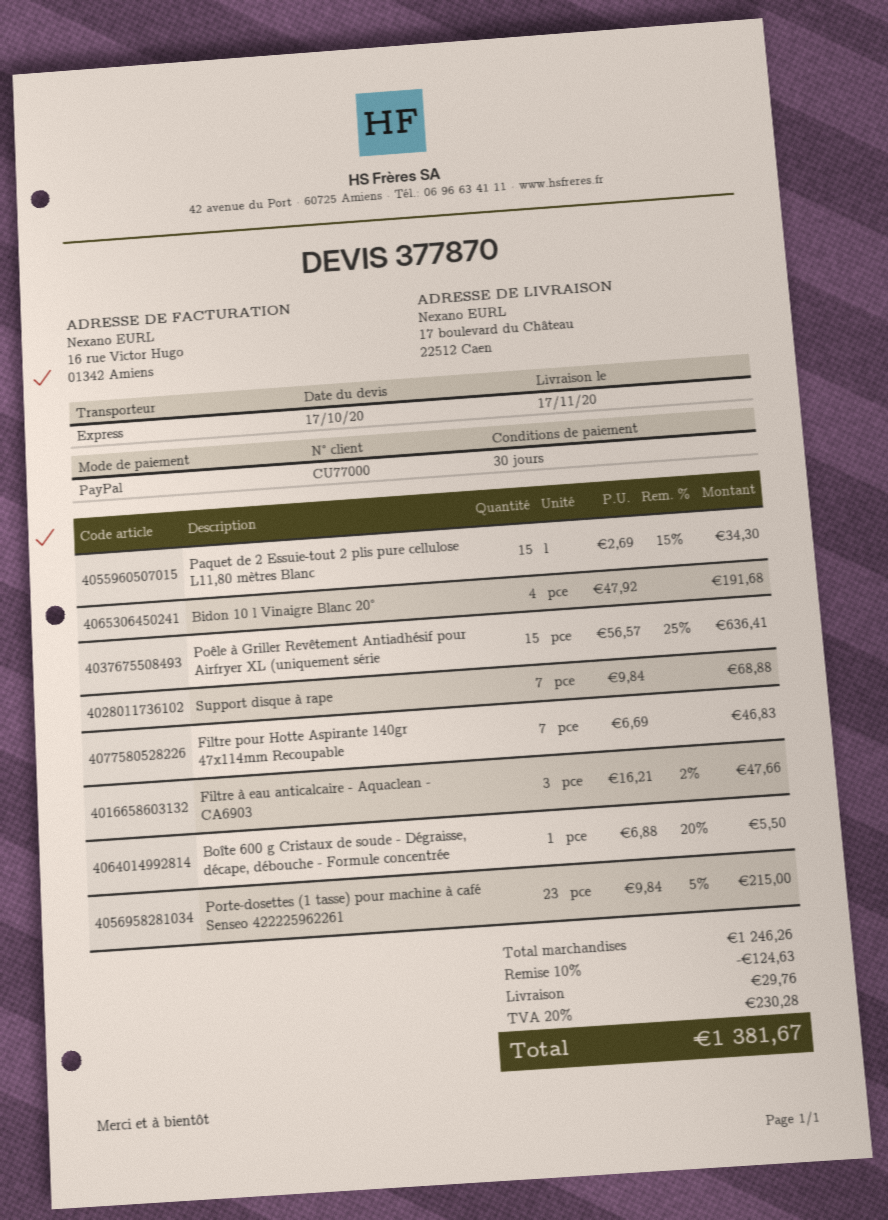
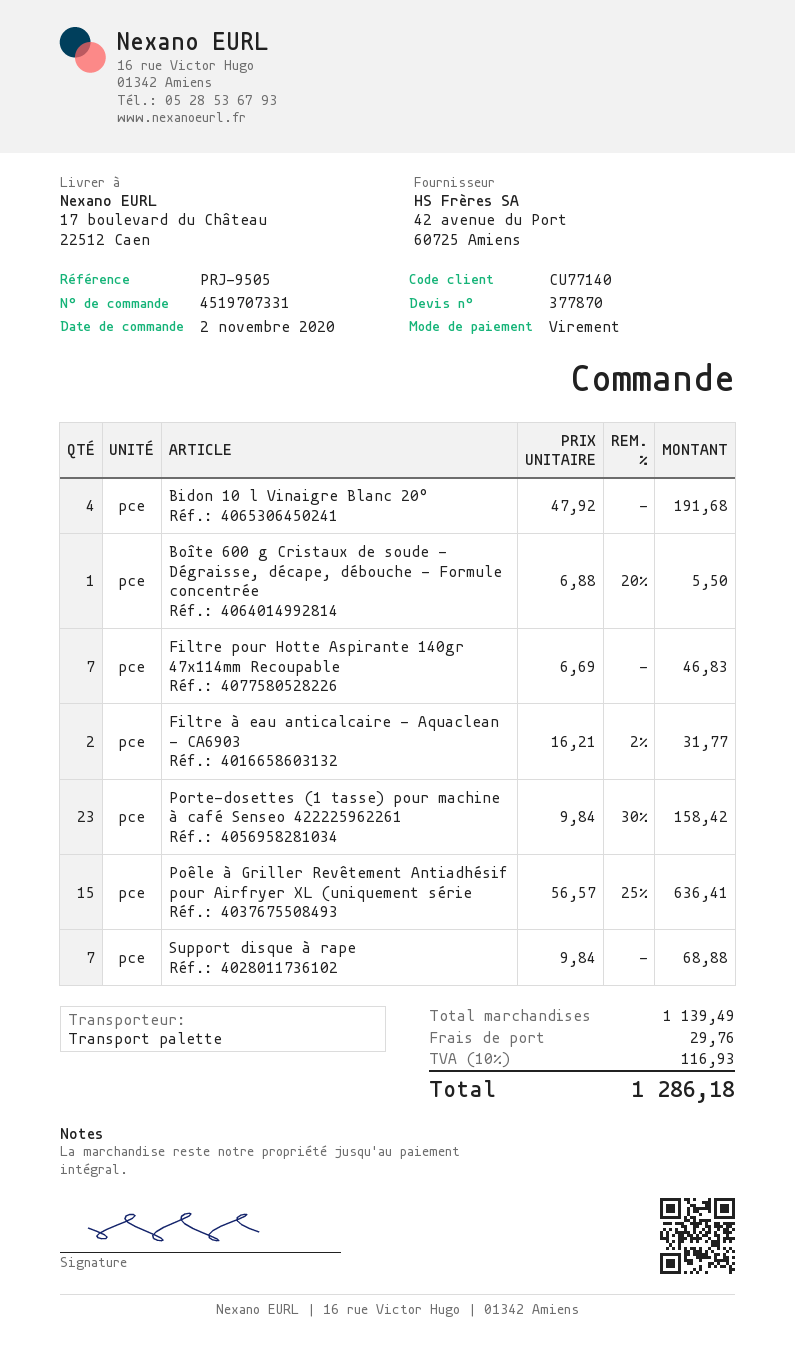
customer number: CU77000 -> CU77140
payment method: PayPal -> bank transfer
shipping method: express -> pallet freight
Paquet de 2 Essuie-tout 2 plis pure cellulose L11,80 mètres Blanc: 15 x 2.69 - 15% = 34.30 -> none
Filtre à eau anticalcaire - Aquaclean - CA6903: 3 x 16.21 - 2% = 47.66 -> 2 x 16.21 - 2% = 31.77
Porte-dosettes (1 tasse) pour machine à café Senseo 422225962261: 23 x 9.84 - 5% = 215.00 -> 23 x 9.84 - 30% = 158.42
subtotal: 1246.26 -> 1139.49
discount: 10% = 124.63 -> none
tax: 20% = 230.28 -> 10% = 116.93
total: 1381.67 -> 1286.18

